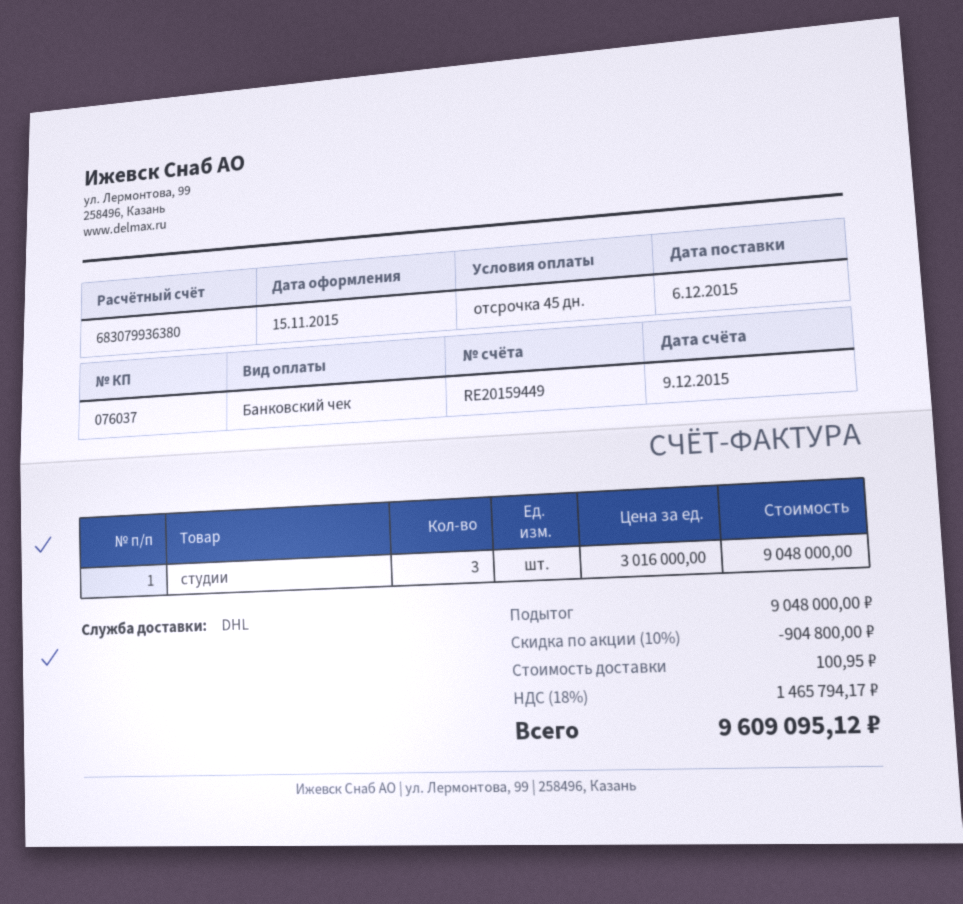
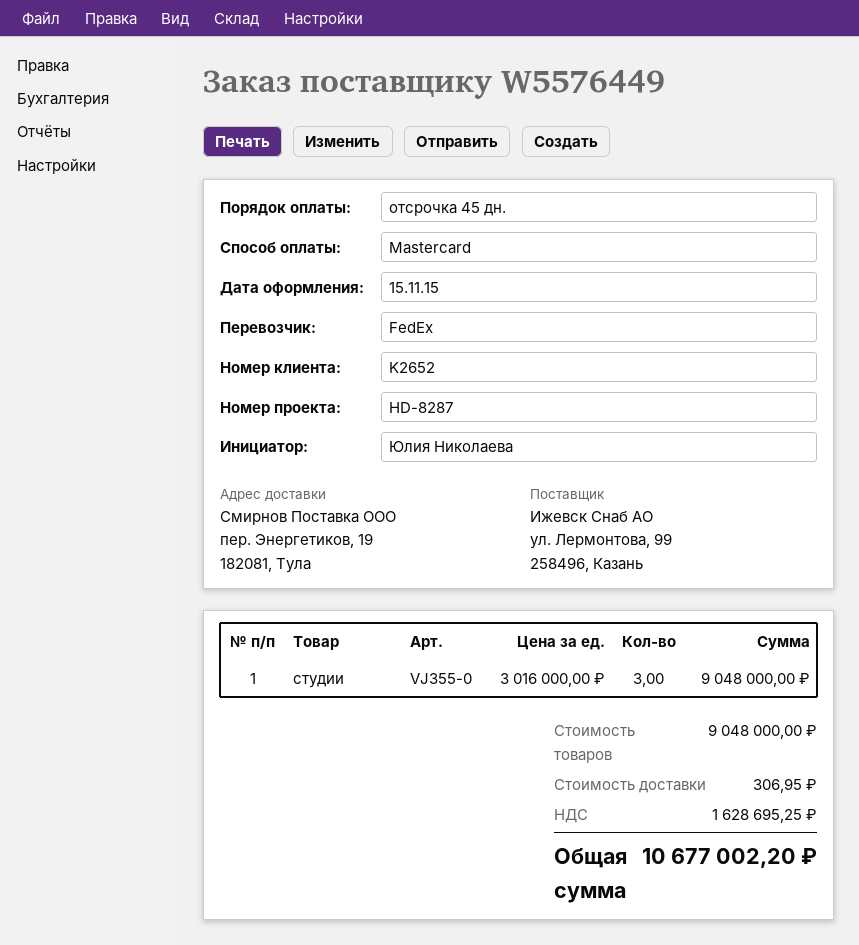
payment method: cheque -> Mastercard
shipping method: DHL -> FedEx
discount: 10% = 904800.00 -> none
shipping: 100.95 -> 306.95
tax: 1465794.17 -> 1628695.25
total: 9609095.12 -> 10677002.20

